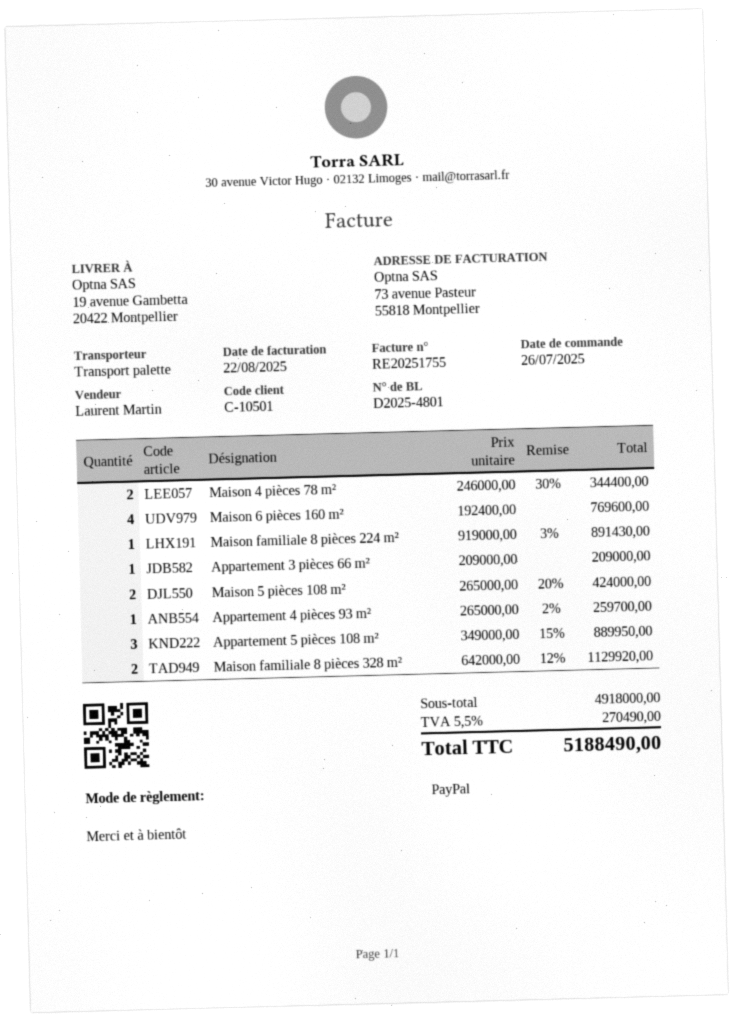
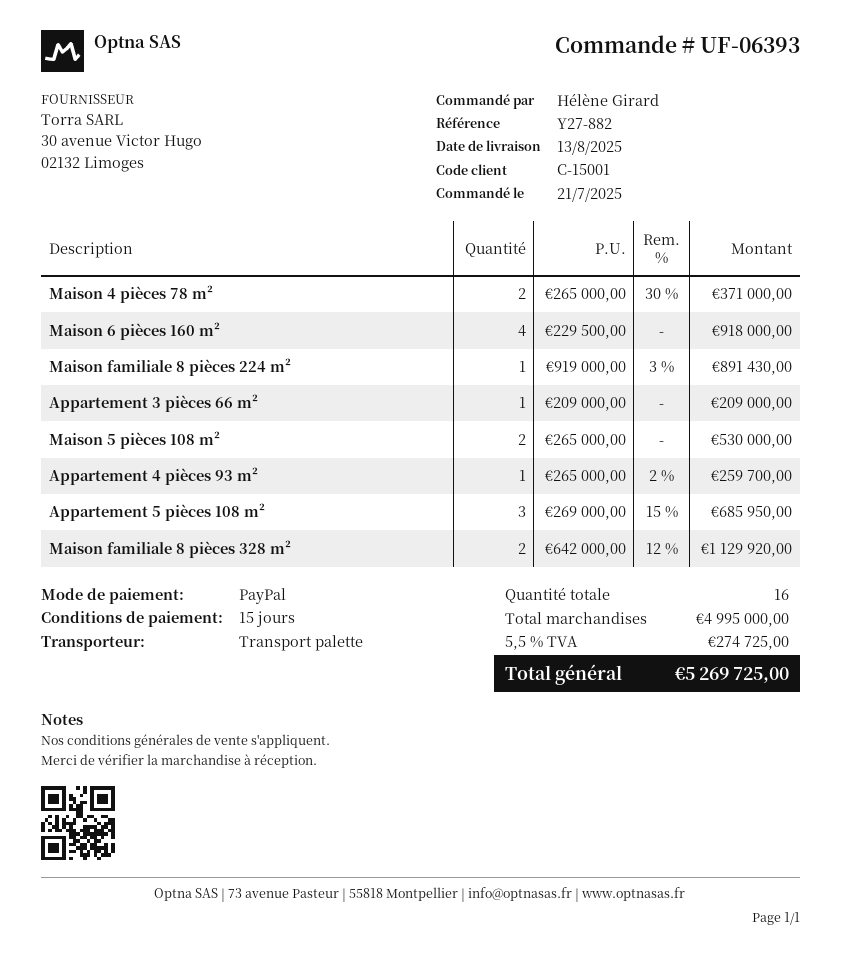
order date: 2025-07-26 -> 2025-07-21
customer number: C-10501 -> C-15001
Maison 4 pièces 78 m²: 2 x 246000.00 - 30% = 344400.00 -> 2 x 265000.00 - 30% = 371000.00
Maison 6 pièces 160 m²: 4 x 192400.00 = 769600.00 -> 4 x 229500.00 = 918000.00
Maison 5 pièces 108 m²: 2 x 265000.00 - 20% = 424000.00 -> 2 x 265000.00 = 530000.00
Appartement 5 pièces 108 m²: 3 x 349000.00 - 15% = 889950.00 -> 3 x 269000.00 - 15% = 685950.00
subtotal: 4918000.00 -> 4995000.00
tax: 5.5% = 270490.00 -> 5.5% = 274725.00
total: 5188490.00 -> 5269725.00

